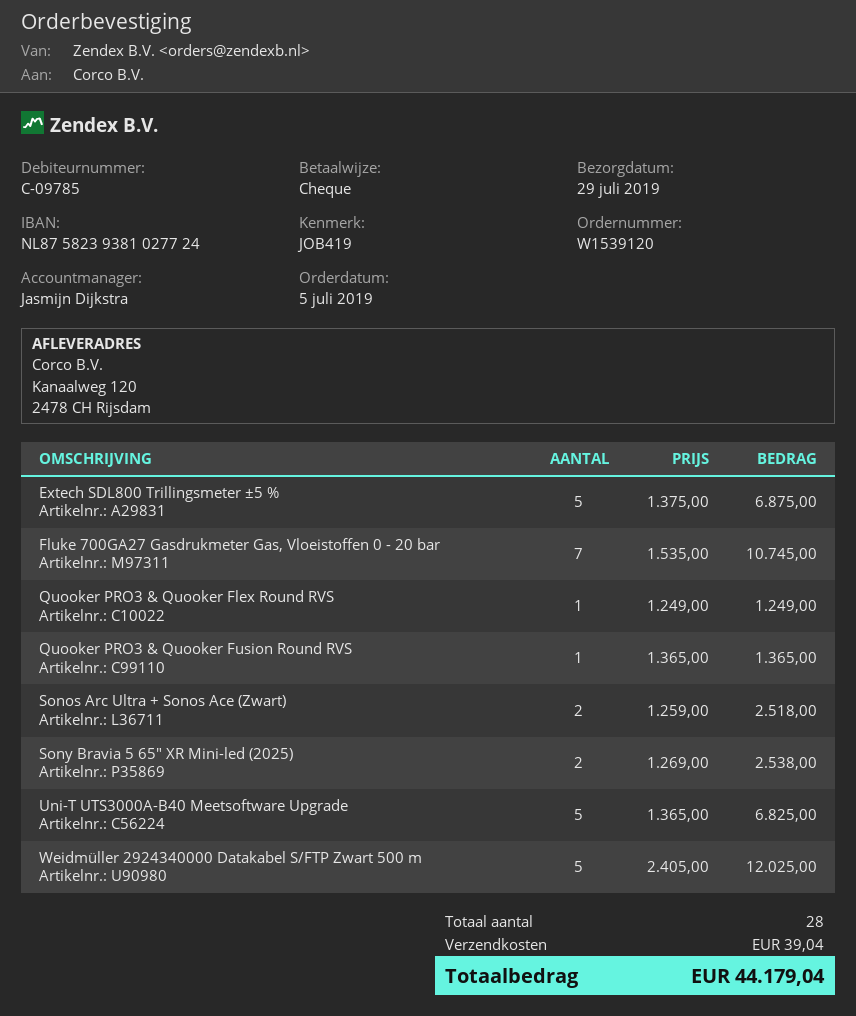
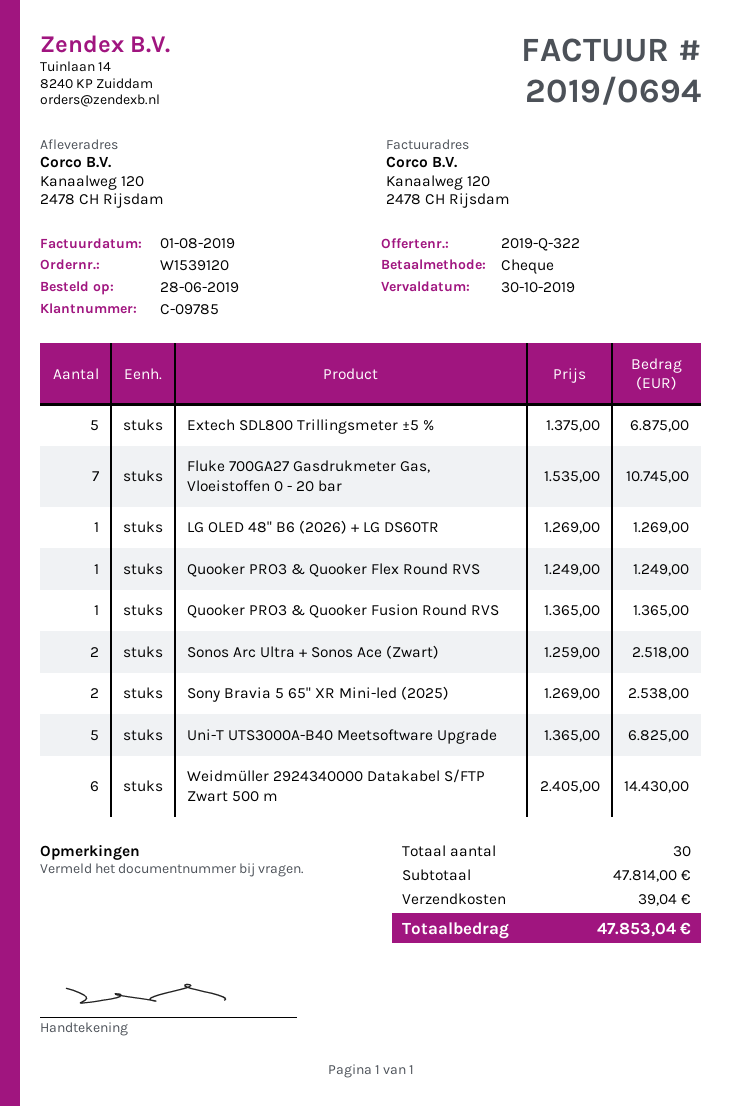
order date: 2019-07-05 -> 2019-06-28
Weidmüller 2924340000 Datakabel S/FTP Zwart 500 m: 5 x 2405.00 = 12025.00 -> 6 x 2405.00 = 14430.00
LG OLED 48" B6 (2026) + LG DS60TR: none -> 1 x 1269.00 = 1269.00
total quantity: 28 -> 30
total: 44179.04 -> 47853.04

